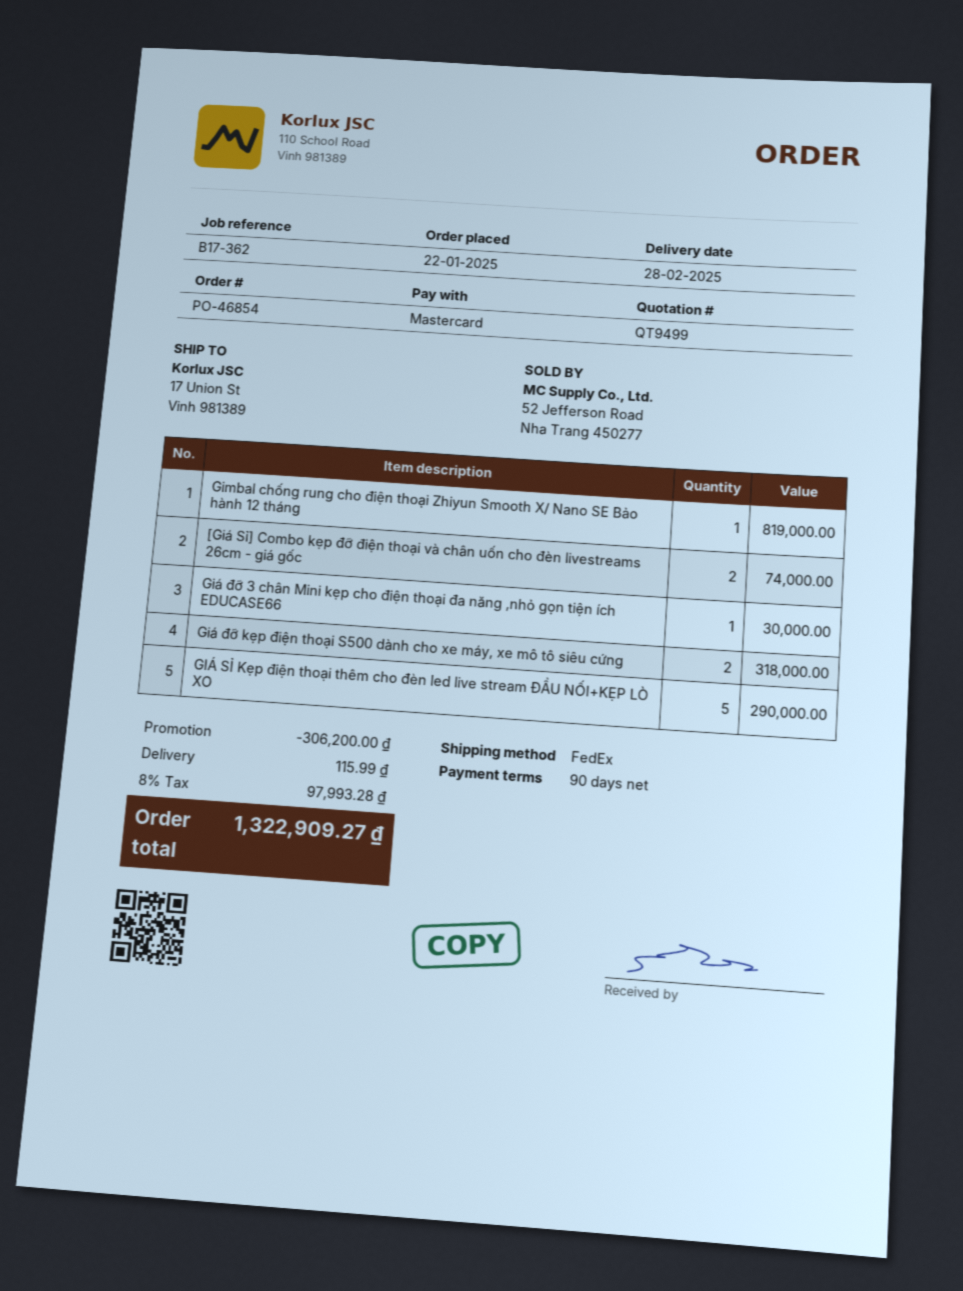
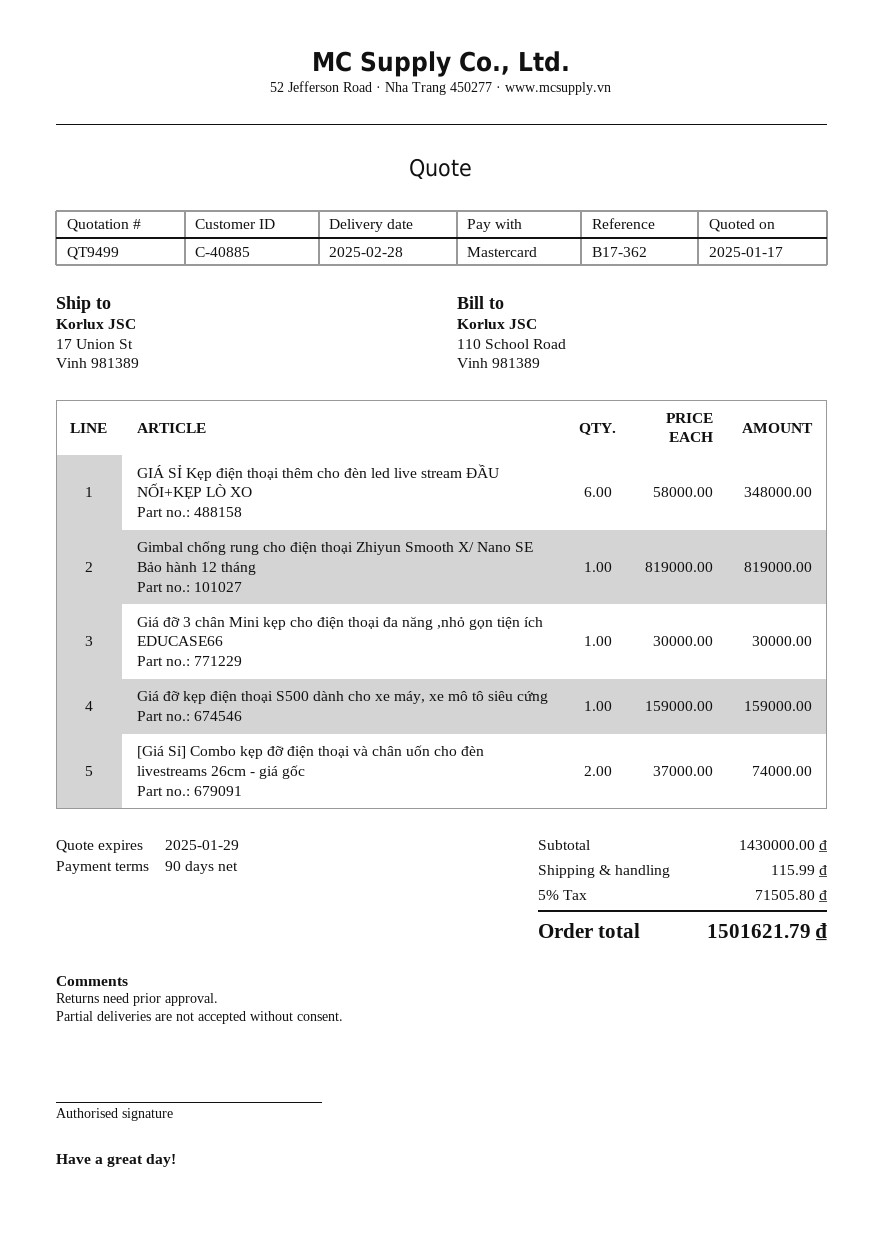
Giá đỡ kẹp điện thoại S500 dành cho xe máy, xe mô tô siêu cứng: 2 for 318000.00 -> 1 for 159000.00
GIÁ SỈ Kẹp điện thoại thêm cho đèn led live stream ĐẦU NỐI+KẸP LÒ XO: 5 for 290000.00 -> 6 for 348000.00
discount: 306200.00 -> none
tax: 8% = 97993.28 -> 5% = 71505.80
total: 1322909.27 -> 1501621.79

